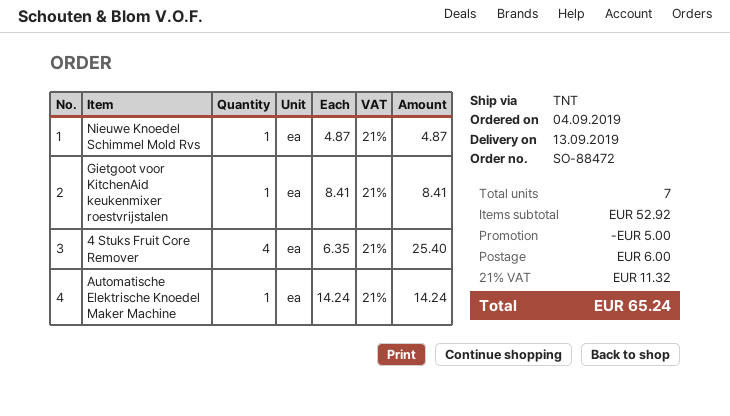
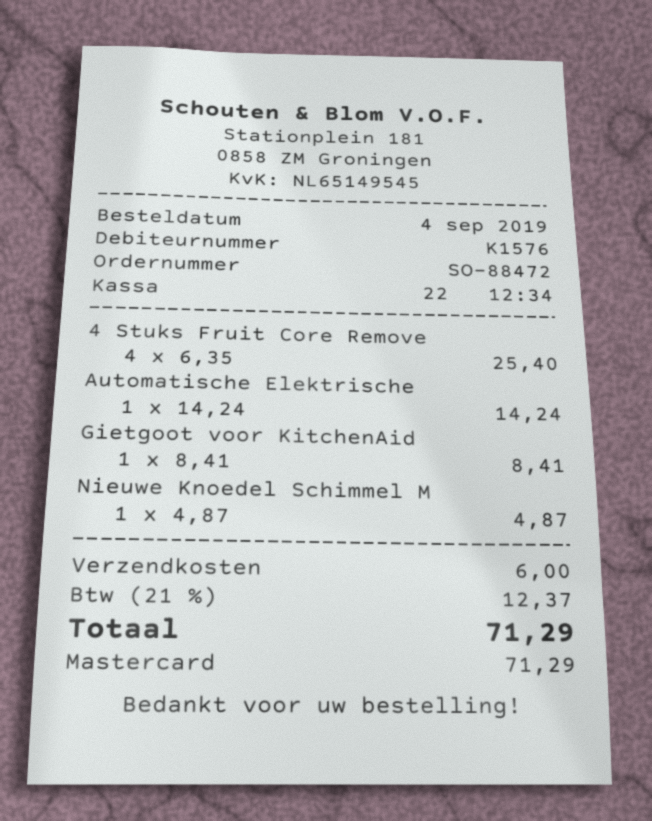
discount: 5.00 -> none
tax: 21% = 11.32 -> 21% = 12.37
total: 65.24 -> 71.29

